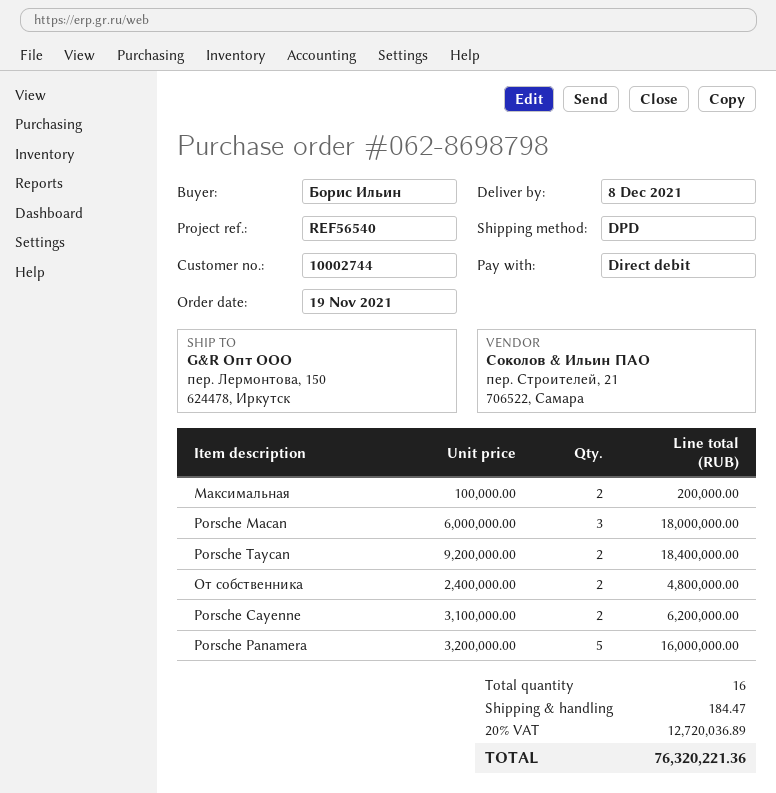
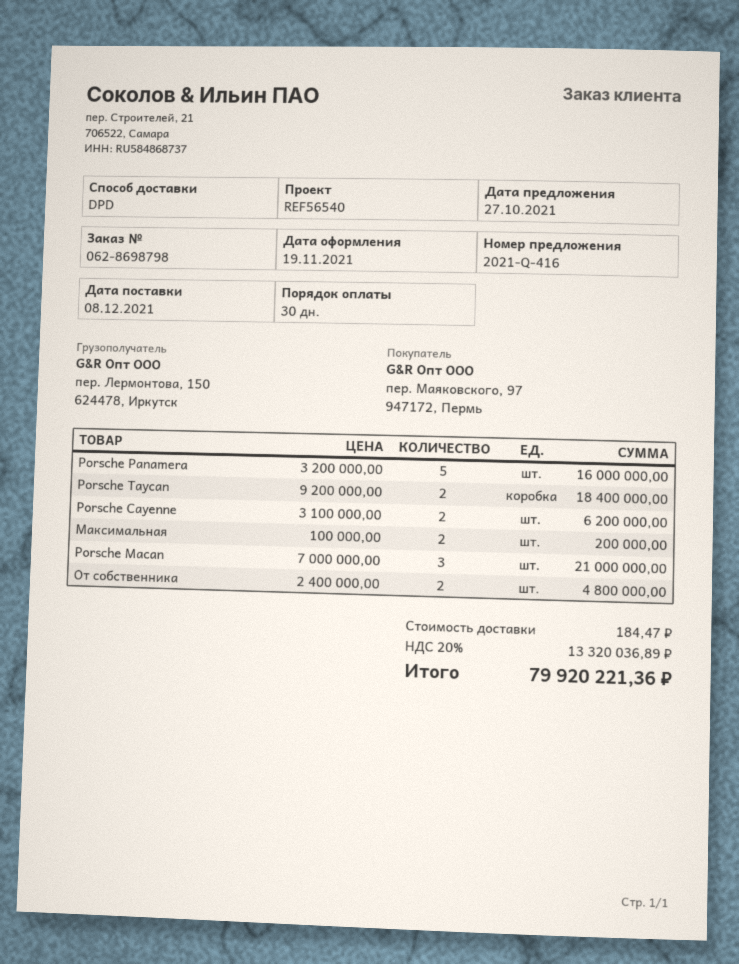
Porsche Macan: 3 x 6000000.00 = 18000000.00 -> 3 x 7000000.00 = 21000000.00
tax: 20% = 12720036.89 -> 20% = 13320036.89
total: 76320221.36 -> 79920221.36

